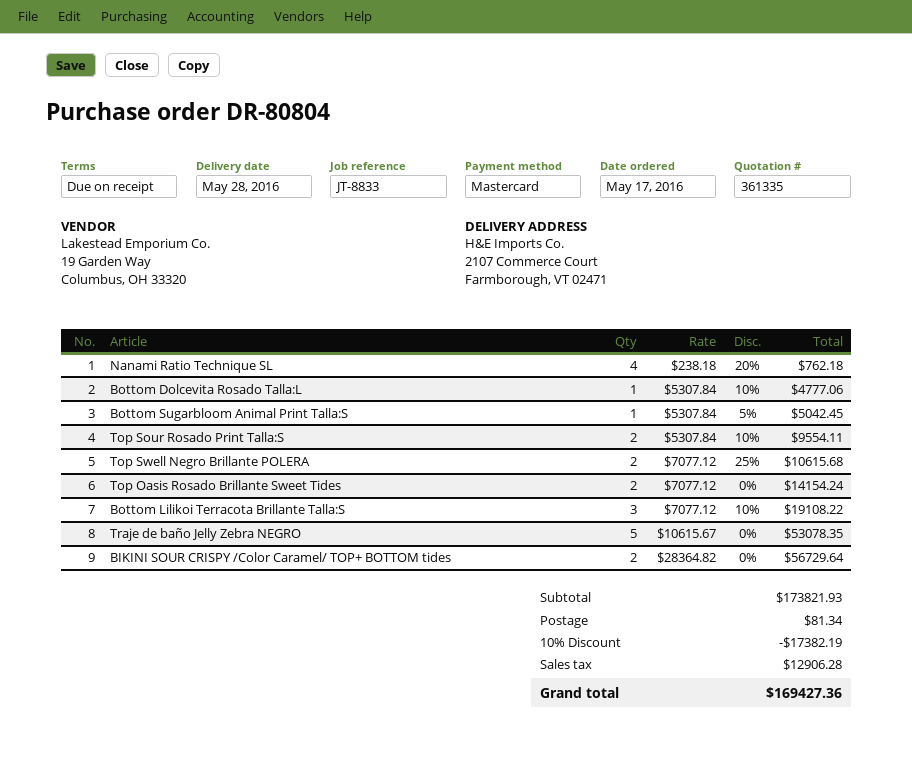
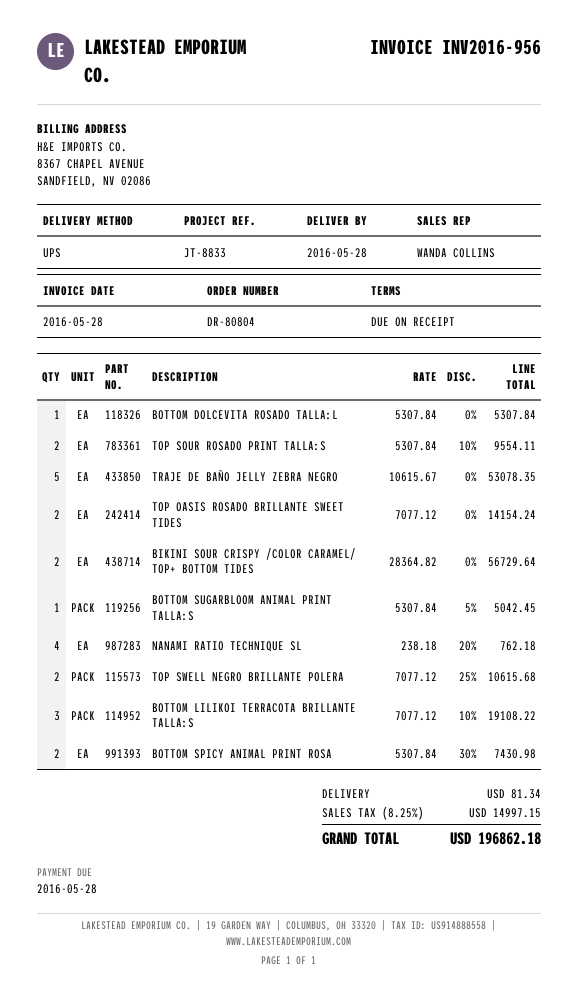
Bottom Dolcevita Rosado Talla:L: 1 x 5307.84 - 10% = 4777.06 -> 1 x 5307.84 = 5307.84
BOTTOM SPICY ANIMAL PRINT ROSA: none -> 2 x 5307.84 - 30% = 7430.98
discount: 10% = 17382.19 -> none
tax: 12906.28 -> 14997.15
total: 169427.36 -> 196862.18

